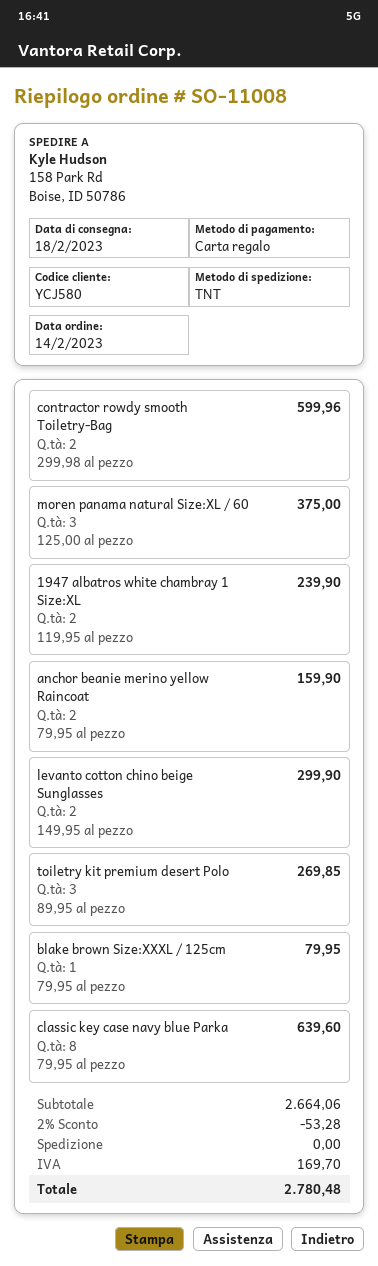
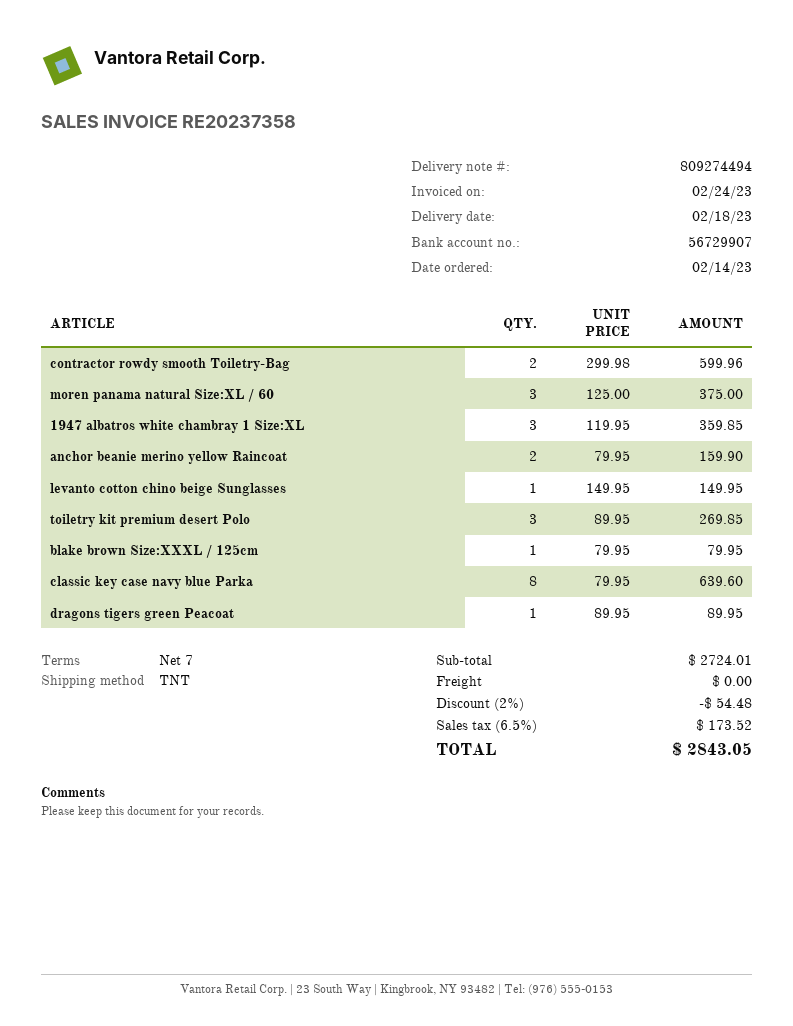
1947 albatros white chambray 1 Size:XL: 2 x 119.95 = 239.90 -> 3 x 119.95 = 359.85
levanto cotton chino beige Sunglasses: 2 x 149.95 = 299.90 -> 1 x 149.95 = 149.95
dragons tigers green Peacoat: none -> 1 x 89.95 = 89.95
subtotal: 2664.06 -> 2724.01
discount: 2% = 53.28 -> 2% = 54.48
tax: 169.70 -> 173.52
total: 2780.48 -> 2843.05

